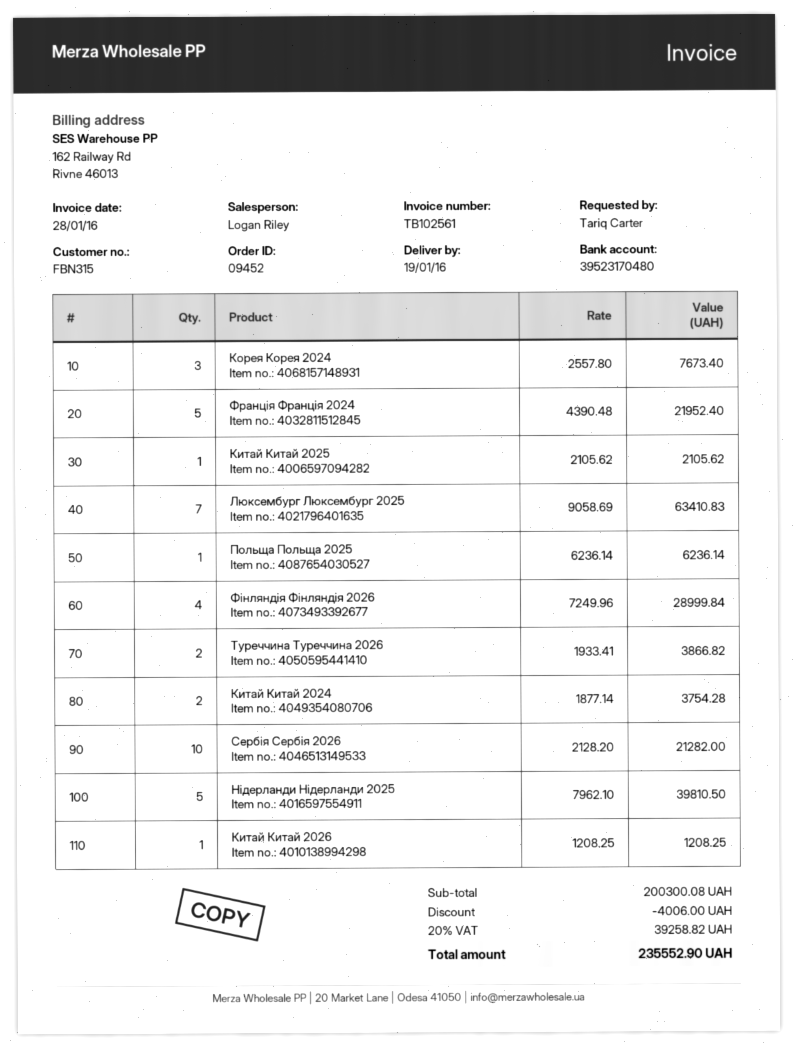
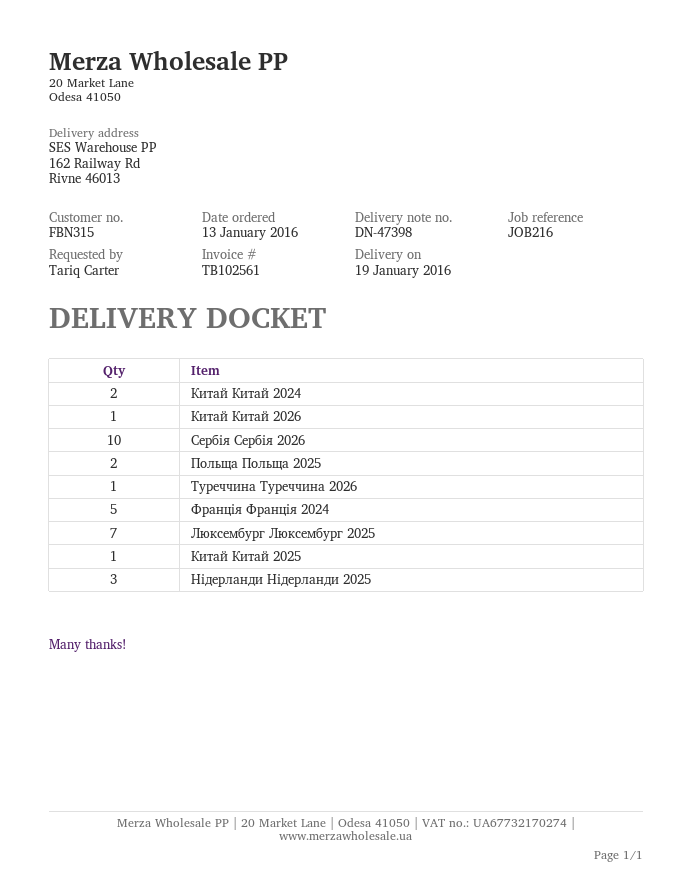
Корея Корея 2024: 3 -> none
Польща Польща 2025: 1 -> 2
Фінляндія Фінляндія 2026: 4 -> none
Туреччина Туреччина 2026: 2 -> 1
Нідерланди Нідерланди 2025: 5 -> 3

